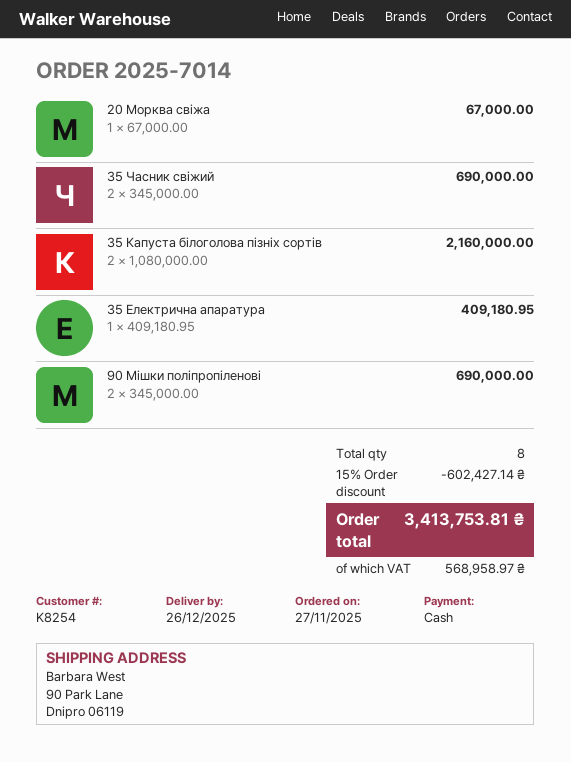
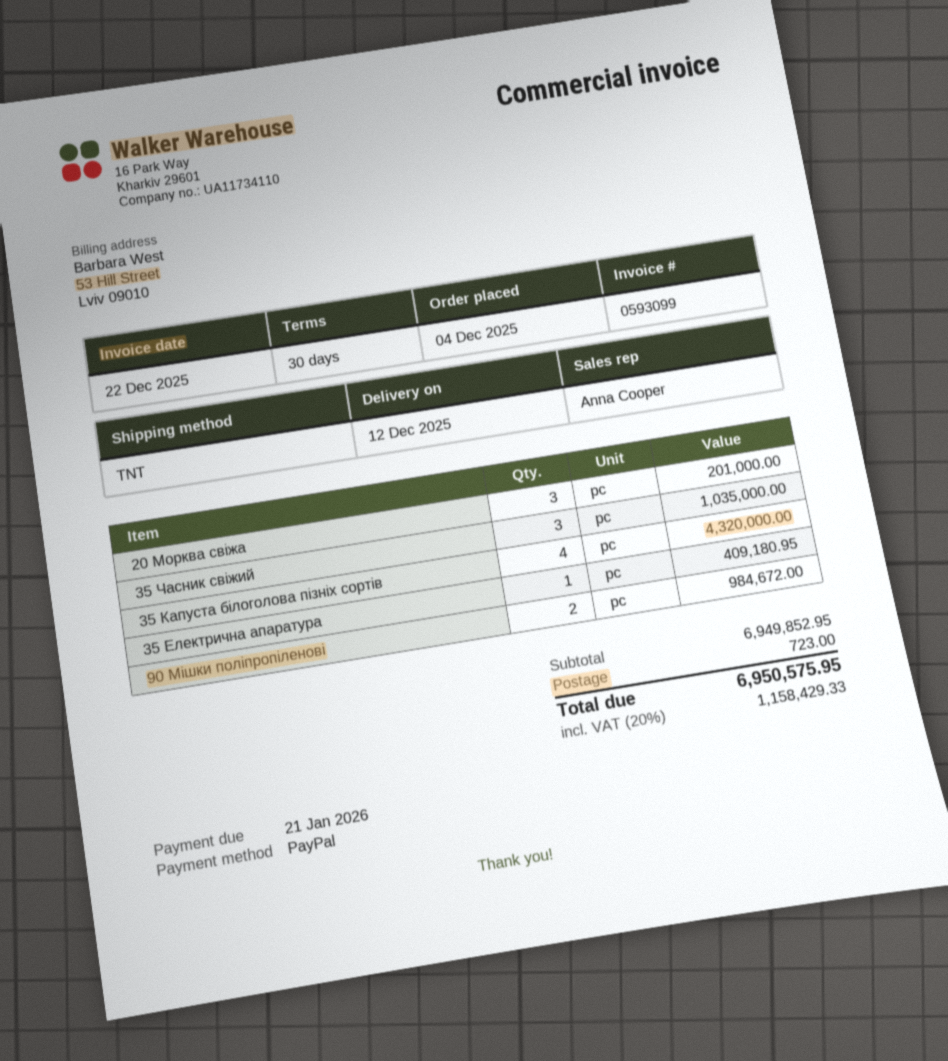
order date: 2025-11-27 -> 2025-12-04
delivery date: 2025-12-26 -> 2025-12-12
payment method: cash -> PayPal
20 Морква свіжа: 1 for 67000.00 -> 3 for 201000.00
35 Часник свіжий: 2 for 690000.00 -> 3 for 1035000.00
35 Капуста білоголова пізніх сортів: 2 for 2160000.00 -> 4 for 4320000.00
90 Мішки поліпропіленові: 2 for 690000.00 -> 2 for 984672.00
discount: 15% = 602427.14 -> none
shipping: none -> 723.00
tax: 568958.97 -> 1158429.33
total: 3413753.81 -> 6950575.95

